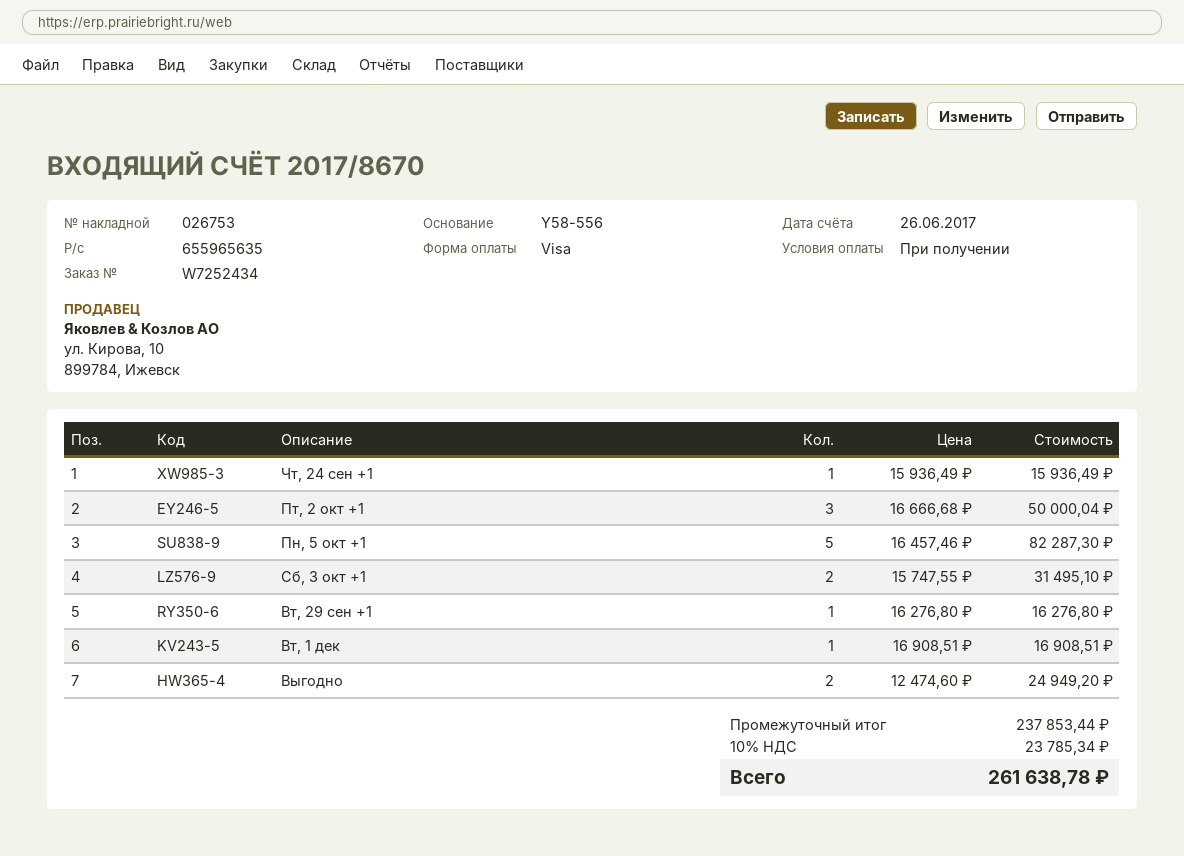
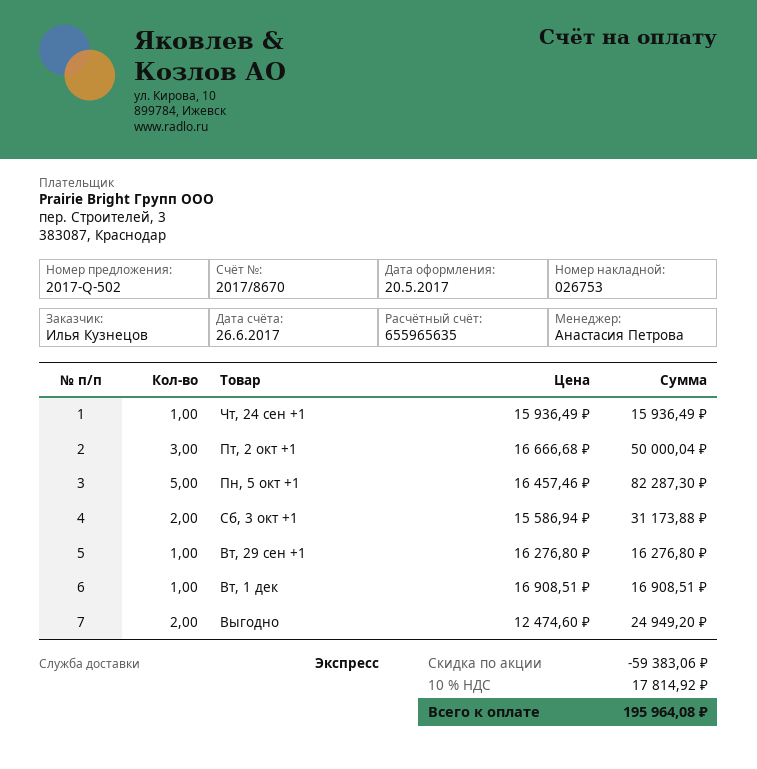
Сб, 3 окт +1: 2 x 15747.55 = 31495.10 -> 2 x 15586.94 = 31173.88
discount: none -> 59383.06
tax: 10% = 23785.34 -> 10% = 17814.92
total: 261638.78 -> 195964.08

